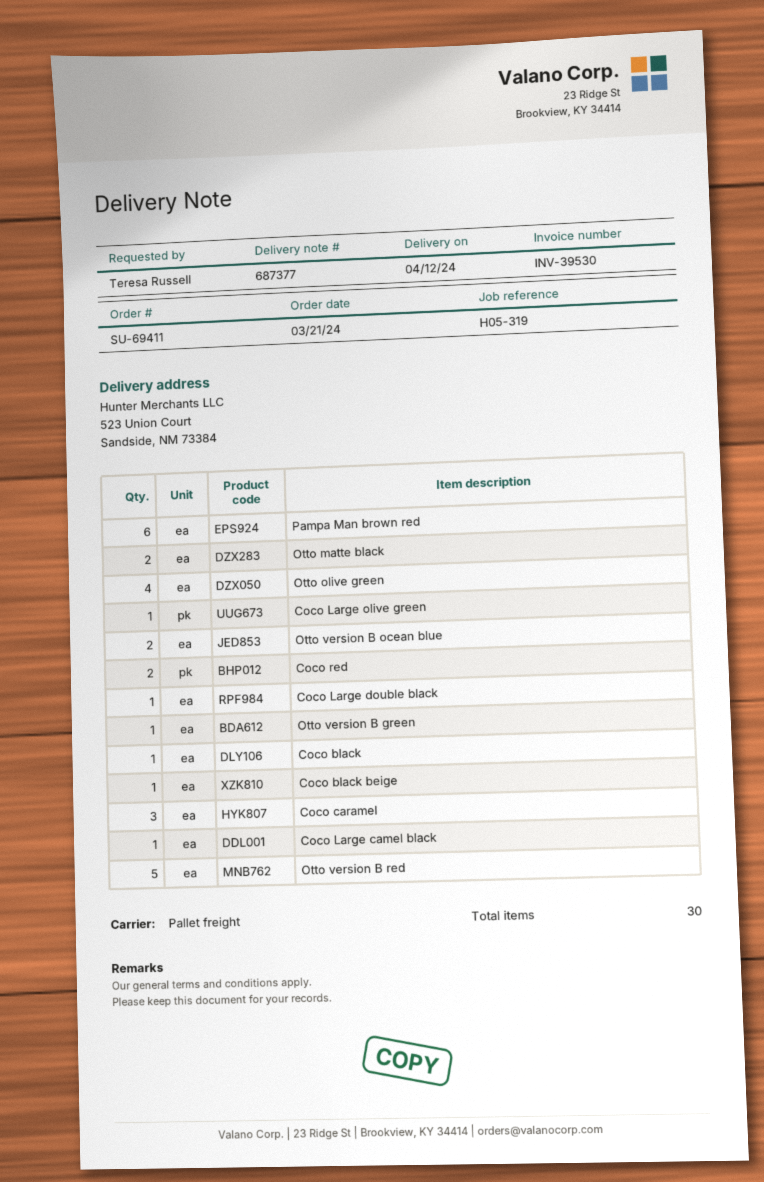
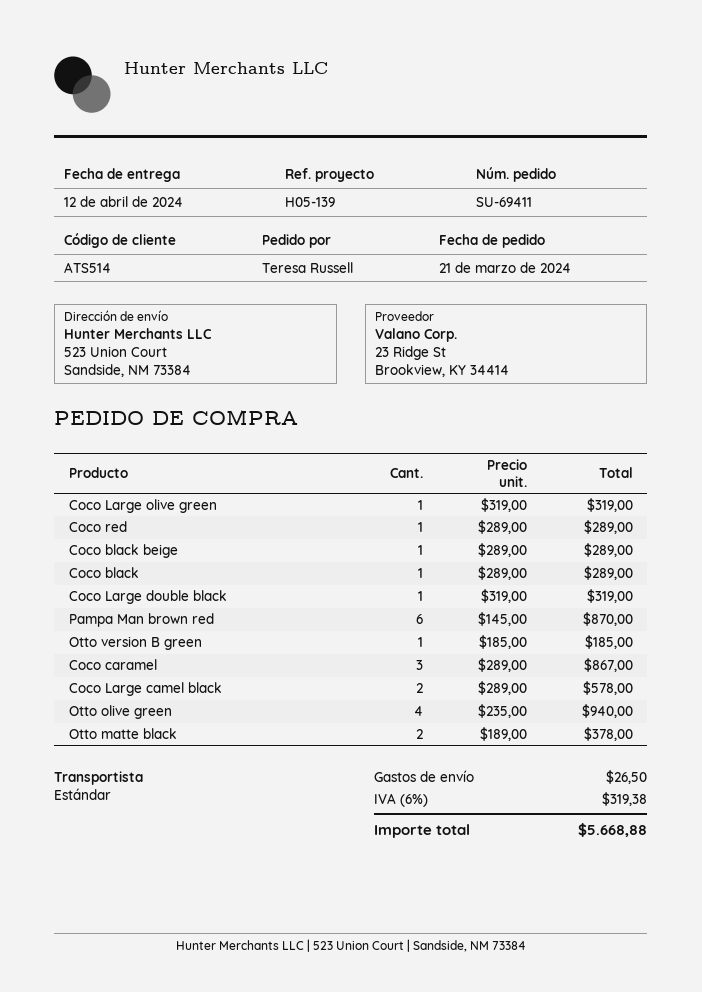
reference: H05-319 -> H05-139
shipping method: pallet freight -> standard
Otto version B ocean blue: 2 -> none
Coco red: 2 -> 1
Coco Large camel black: 1 -> 2
Otto version B red: 5 -> none

